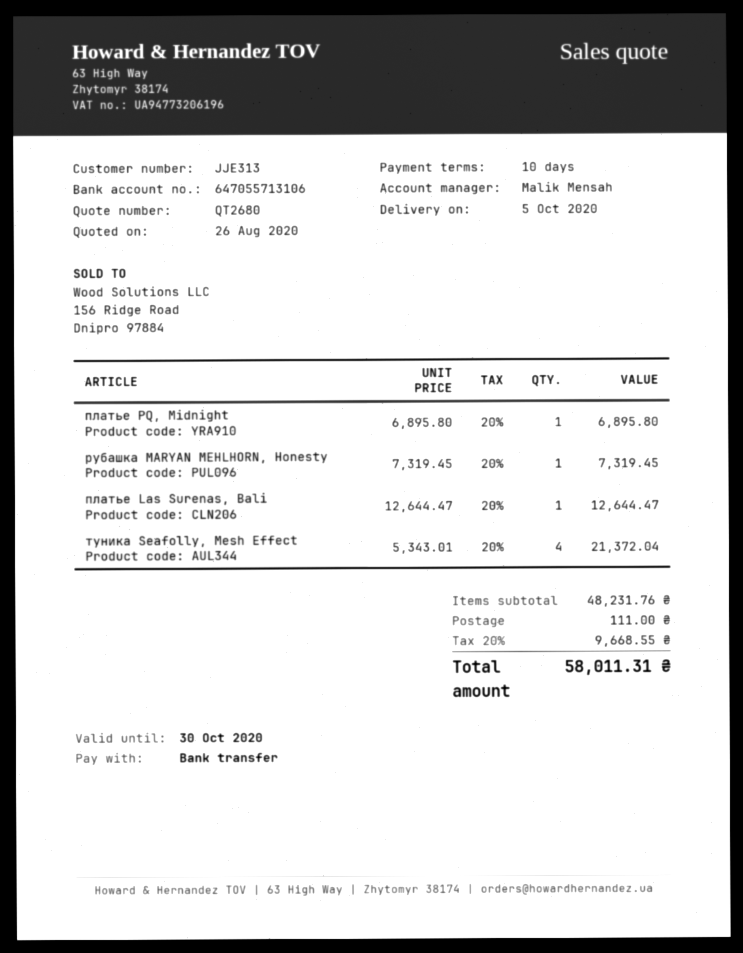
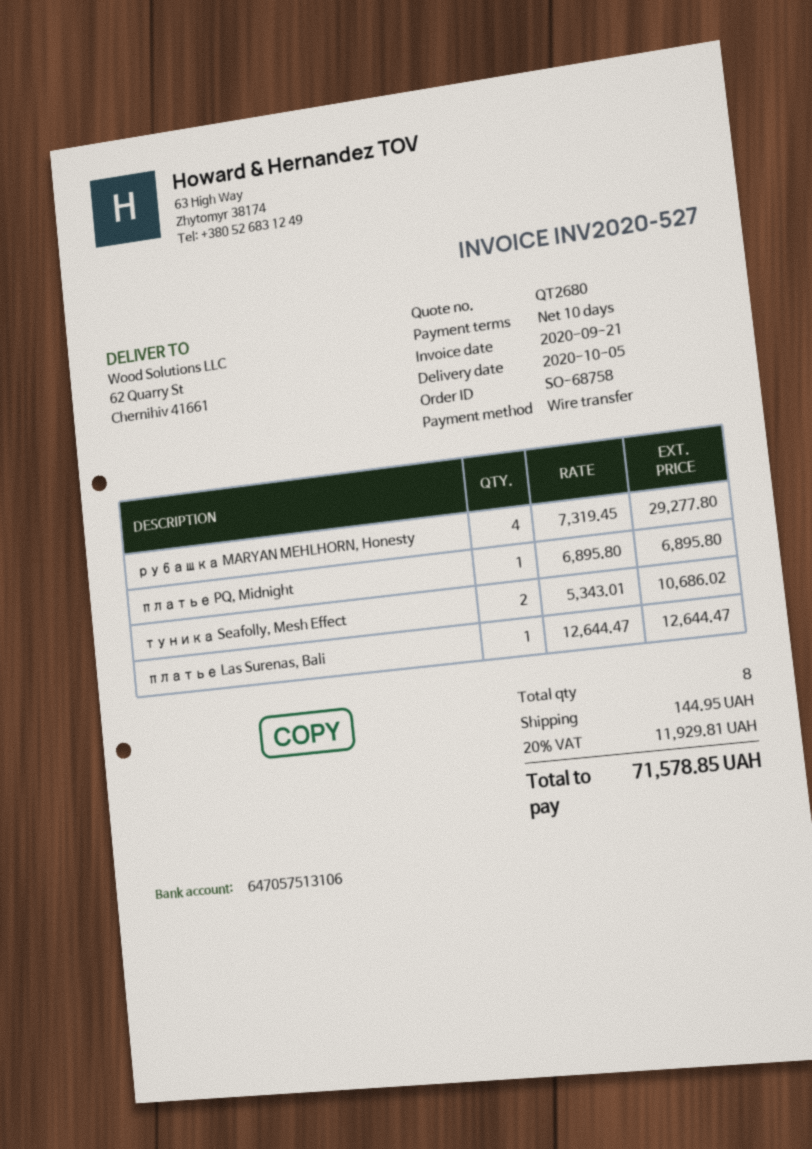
bank account: 647055713106 -> 647057513106
рубашка MARYAN MEHLHORN, Honesty: 1 x 7319.45 = 7319.45 -> 4 x 7319.45 = 29277.80
туника Seafolly, Mesh Effect: 4 x 5343.01 = 21372.04 -> 2 x 5343.01 = 10686.02
shipping: 111.00 -> 144.95
tax: 20% = 9668.55 -> 20% = 11929.81
total: 58011.31 -> 71578.85

